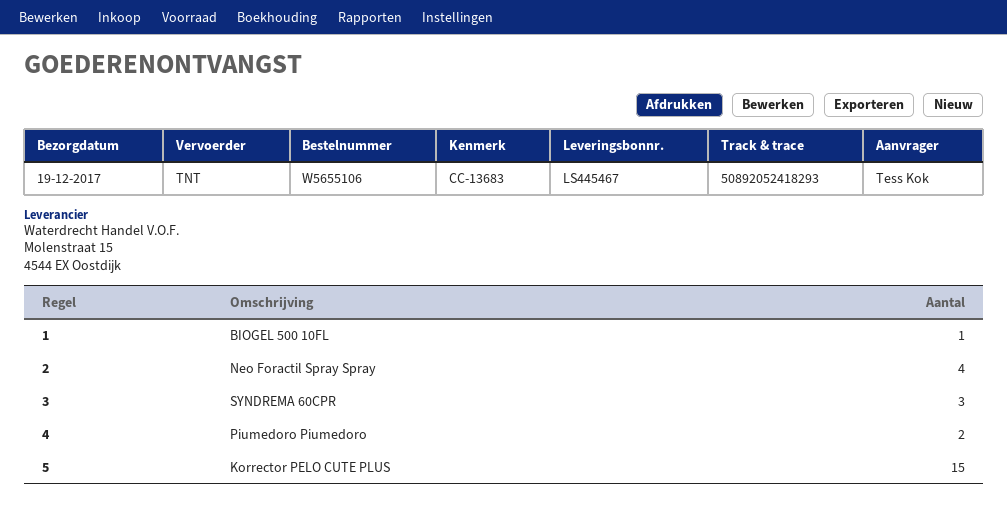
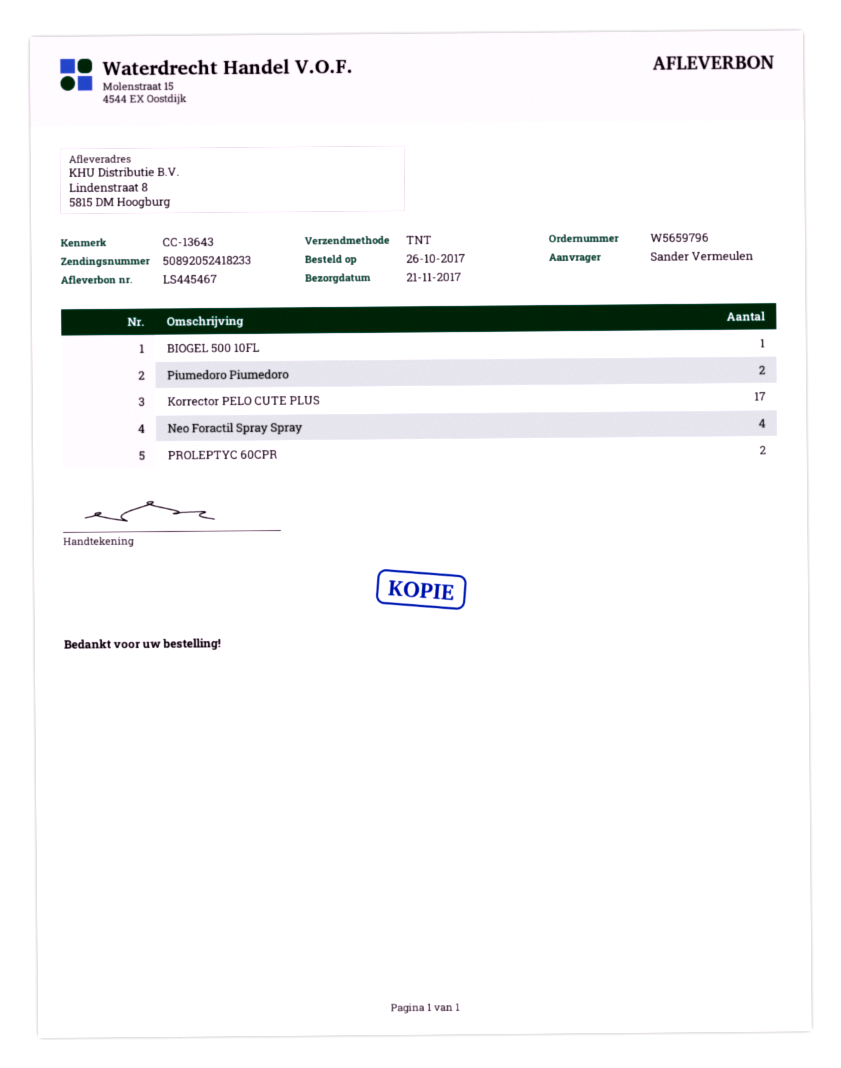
order number: W5655106 -> W5659796
delivery date: 2017-12-19 -> 2017-11-21
reference: CC-13683 -> CC-13643
ordered by: Tess Kok -> Sander Vermeulen
tracking number: 50892052418293 -> 50892052418233
SYNDREMA 60CPR: 3 -> none
Korrector PELO CUTE PLUS: 15 -> 17
PROLEPTYC 60CPR: none -> 2

